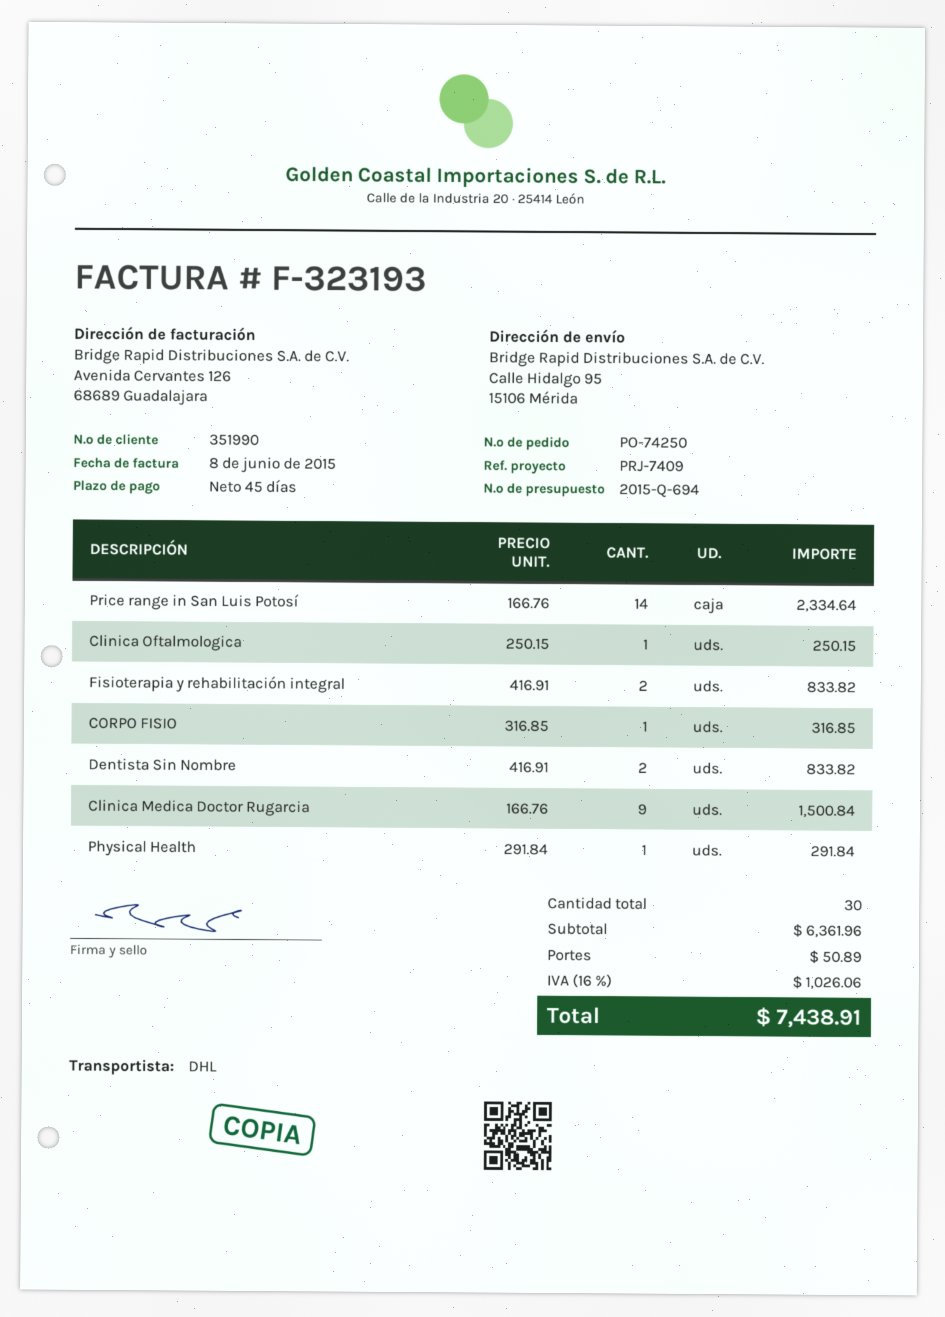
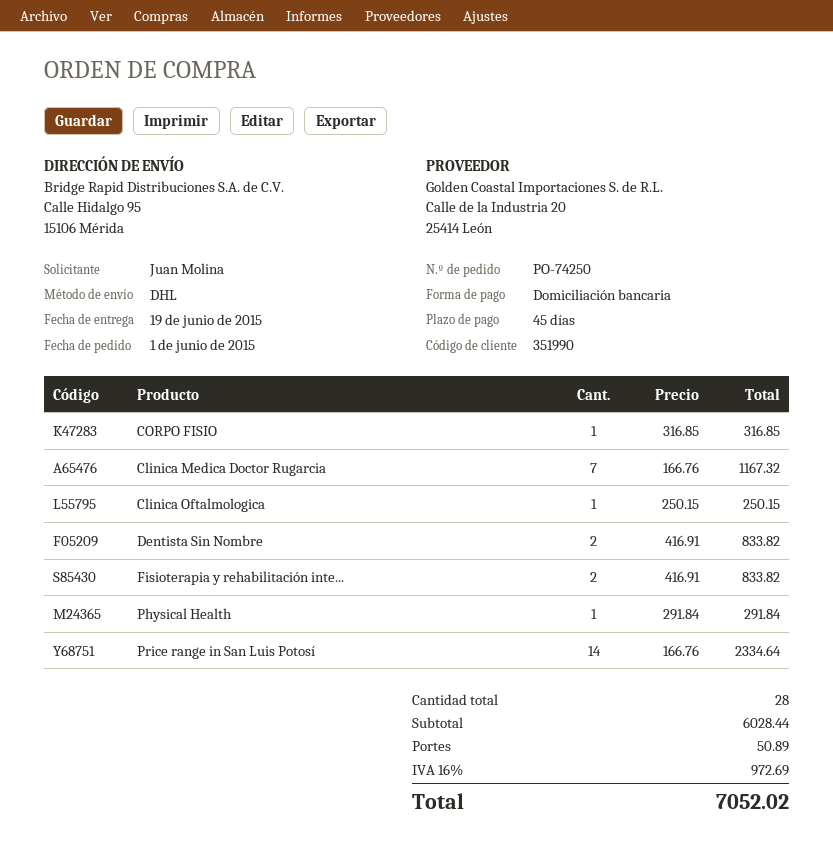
Clinica Medica Doctor Rugarcia: 9 x 166.76 = 1500.84 -> 7 x 166.76 = 1167.32
total quantity: 30 -> 28
subtotal: 6361.96 -> 6028.44
tax: 16% = 1026.06 -> 16% = 972.69
total: 7438.91 -> 7052.02

